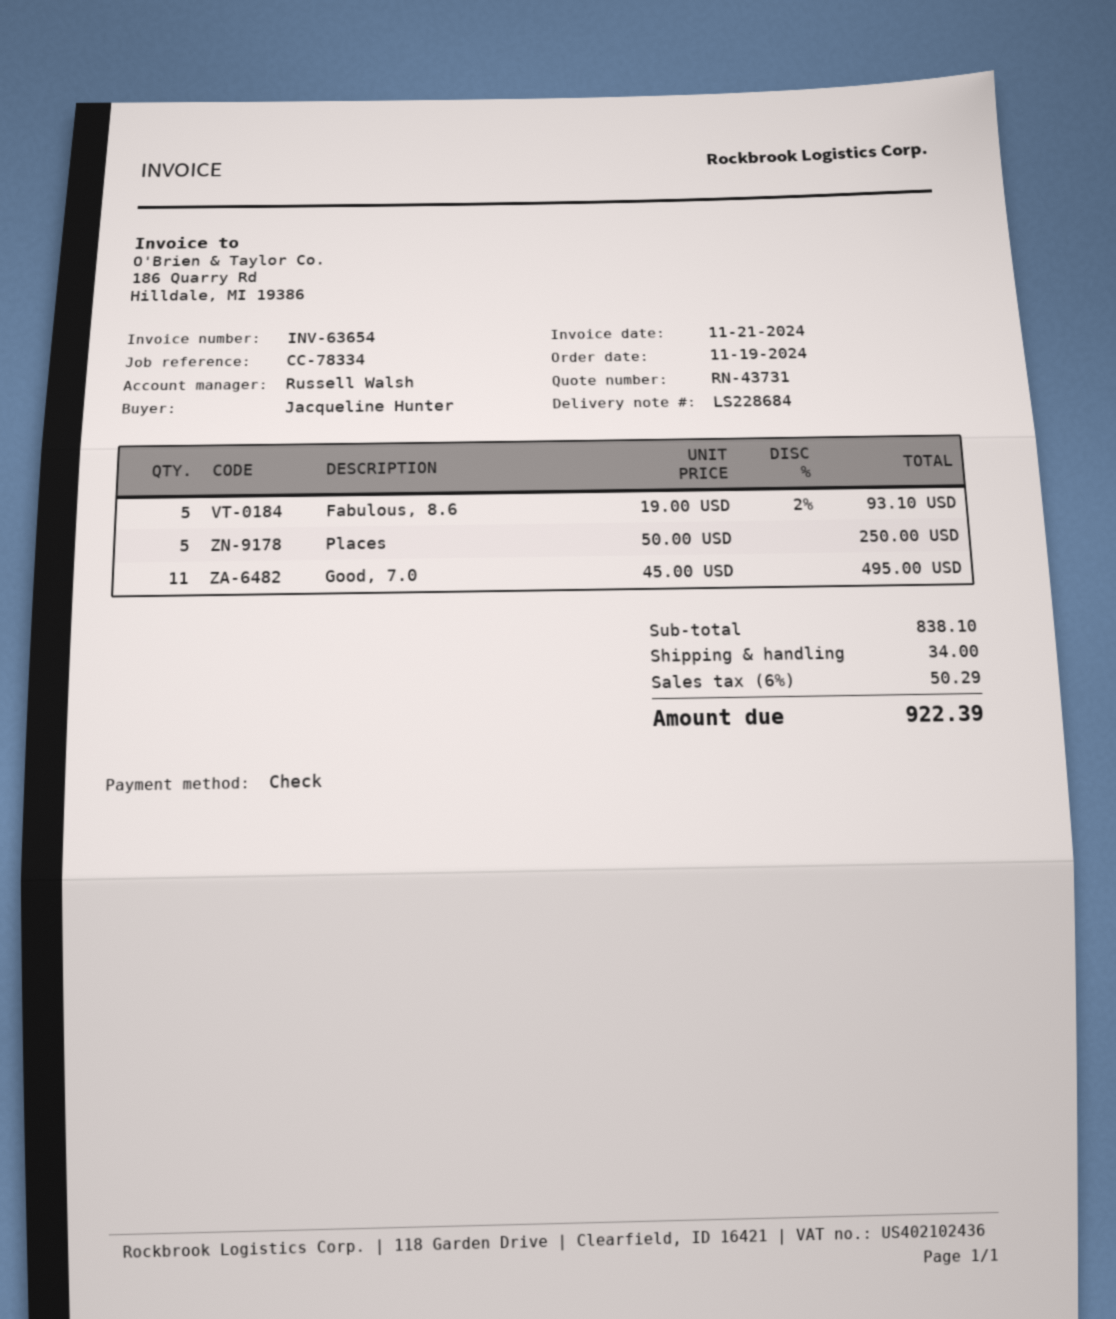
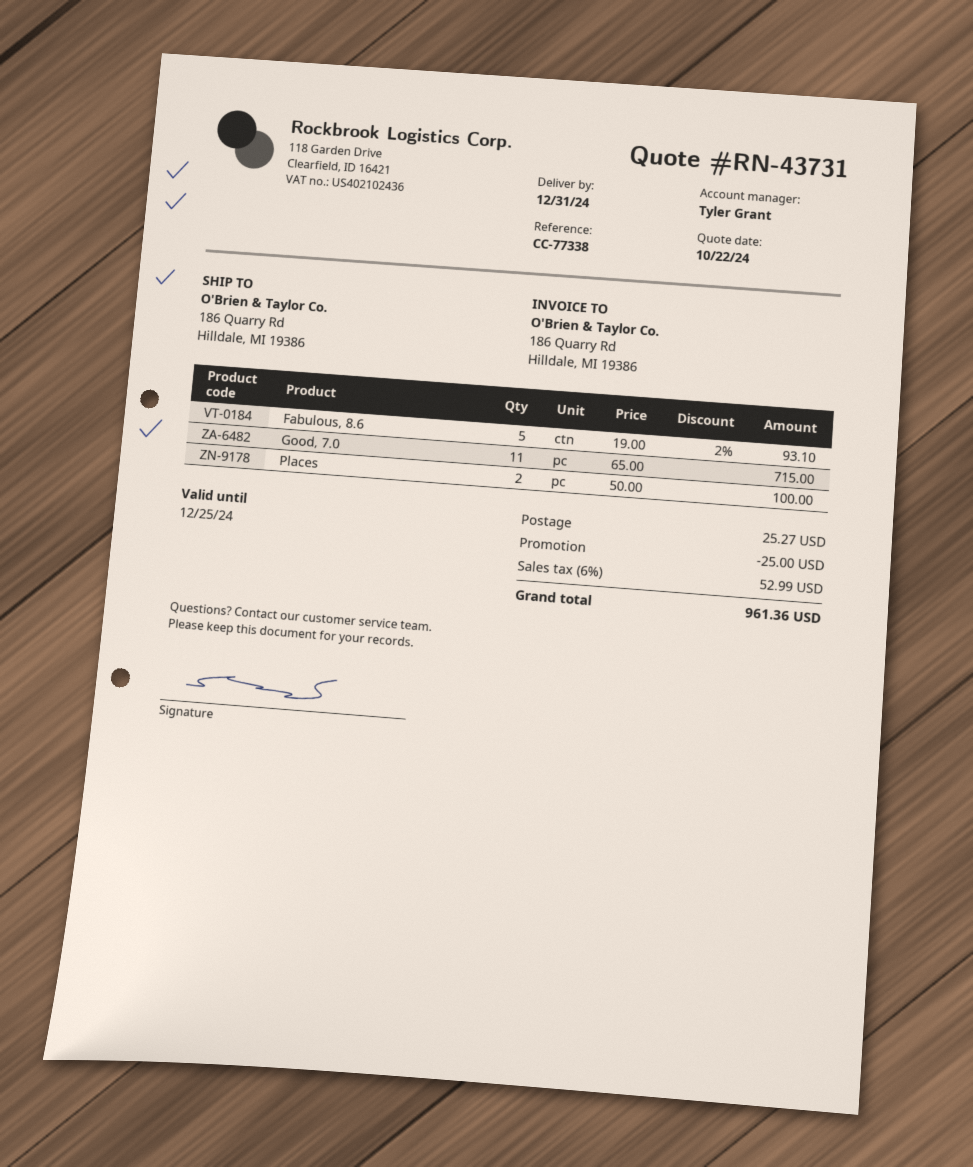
reference: CC-78334 -> CC-77338
sales rep: Russell Walsh -> Tyler Grant
Places: 5 x 50.00 = 250.00 -> 2 x 50.00 = 100.00
Good, 7.0: 11 x 45.00 = 495.00 -> 11 x 65.00 = 715.00
discount: none -> 25.00
shipping: 34.00 -> 25.27
tax: 6% = 50.29 -> 6% = 52.99
total: 922.39 -> 961.36

